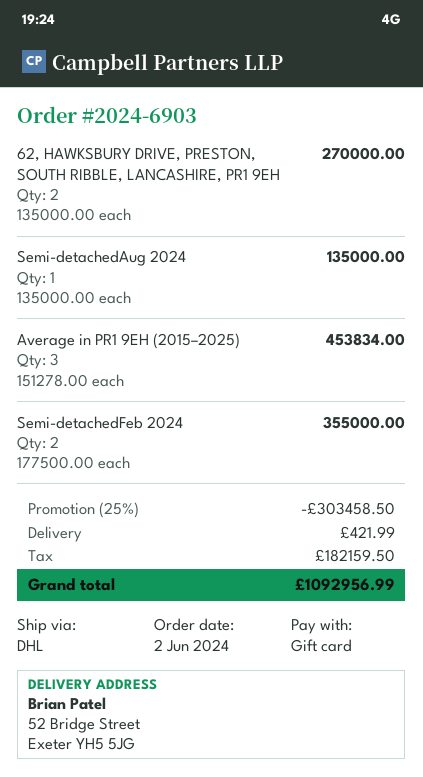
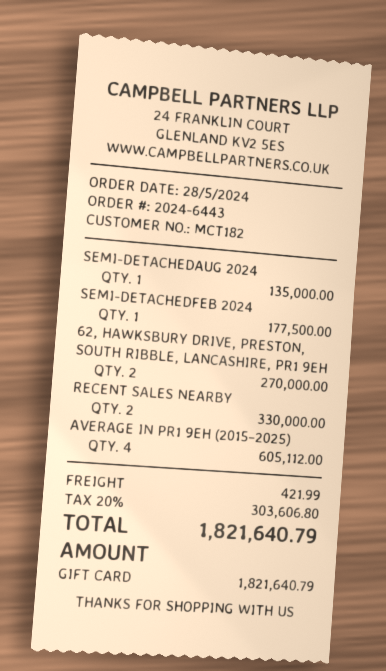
order number: 2024-6903 -> 2024-6443
order date: 2024-06-02 -> 2024-05-28
Average in PR1 9EH (2015–2025): 3 for 453834.00 -> 4 for 605112.00
Semi-detachedFeb 2024: 2 for 355000.00 -> 1 for 177500.00
RECENT SALES NEARBY: none -> 2 for 330000.00
discount: 25% = 303458.50 -> none
tax: 182159.50 -> 303606.80
total: 1092956.99 -> 1821640.79

